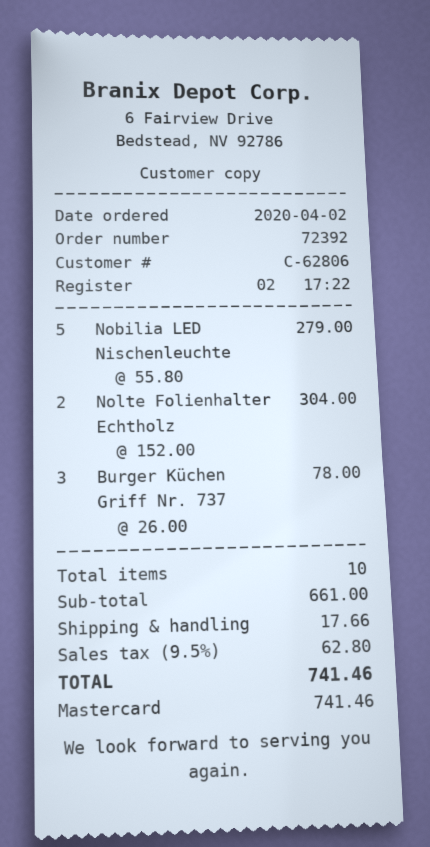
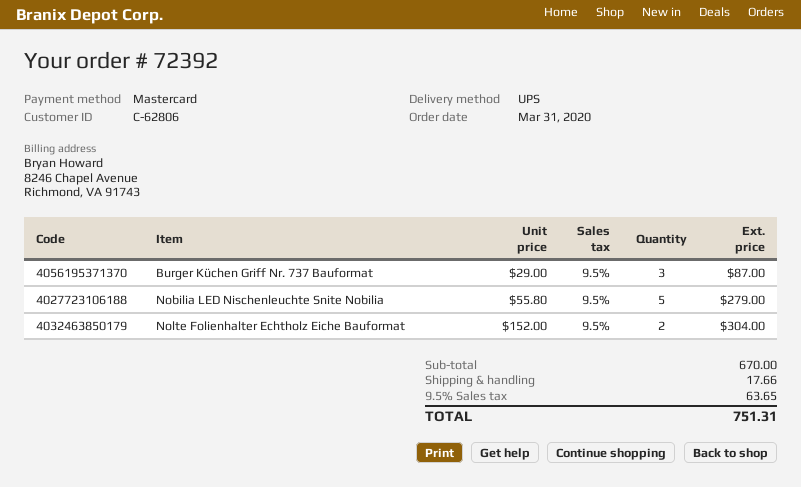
order date: 2020-04-02 -> 2020-03-31
Burger Küchen Griff Nr. 737: 3 x 26.00 = 78.00 -> 3 x 29.00 = 87.00
subtotal: 661.00 -> 670.00
tax: 9.5% = 62.80 -> 9.5% = 63.65
total: 741.46 -> 751.31

